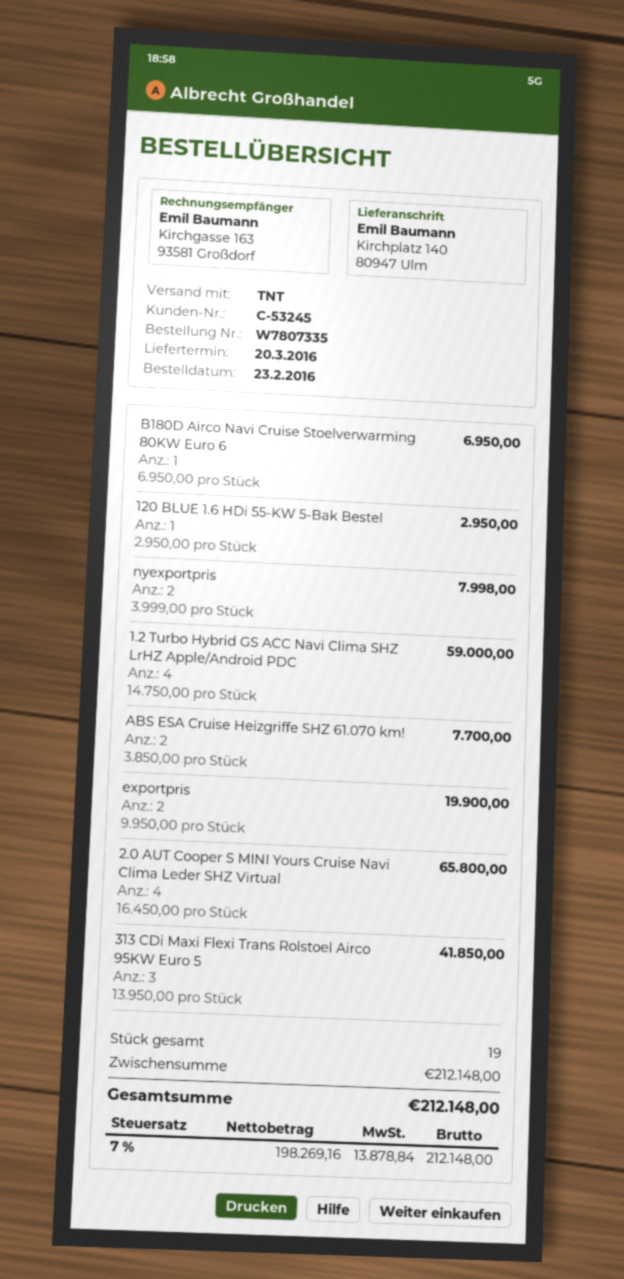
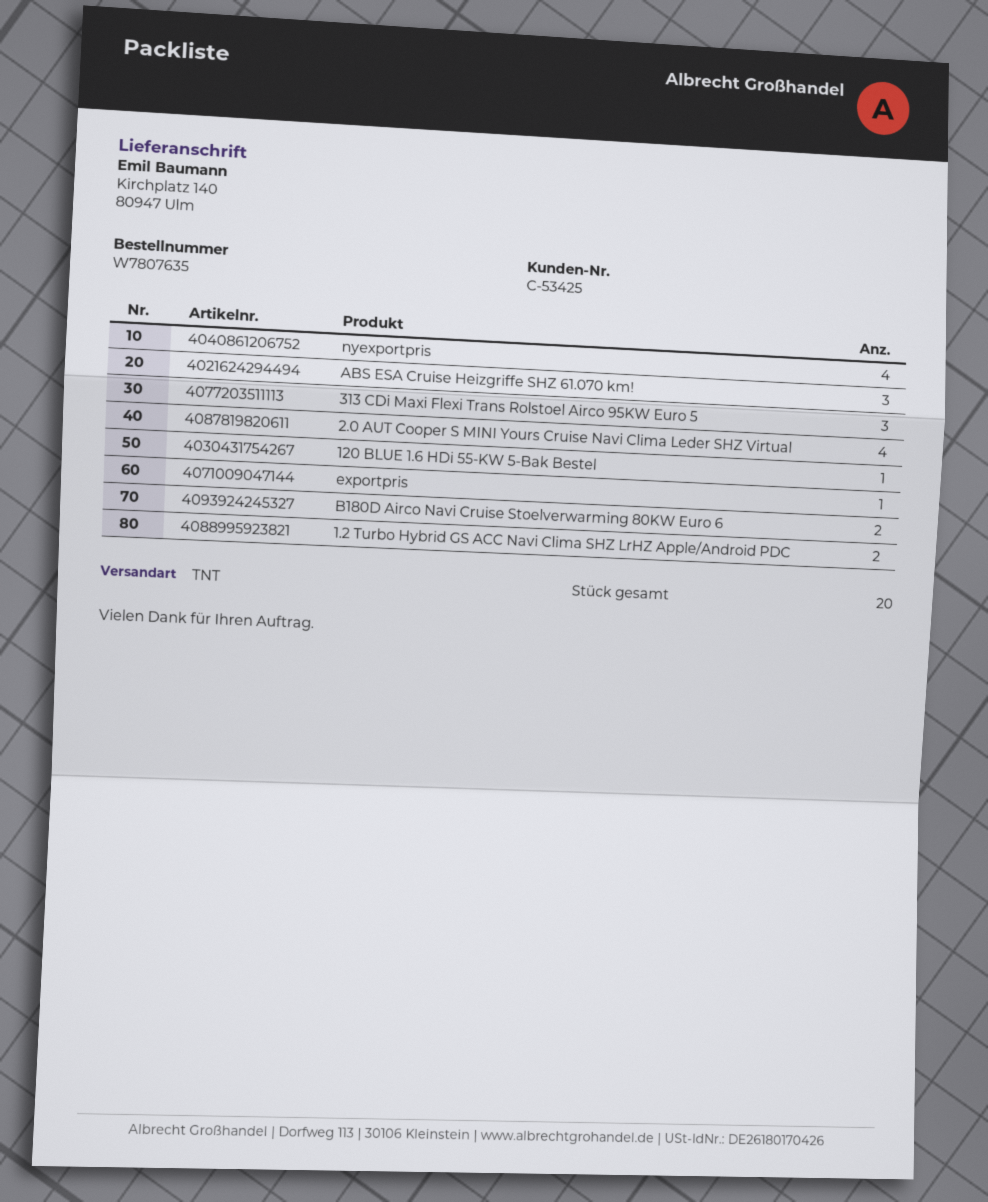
order number: W7807335 -> W7807635
customer number: C-53245 -> C-53425
B180D Airco Navi Cruise Stoelverwarming 80KW Euro 6: 1 -> 2
nyexportpris: 2 -> 4
1.2 Turbo Hybrid GS ACC Navi Clima SHZ LrHZ Apple/Android PDC: 4 -> 2
ABS ESA Cruise Heizgriffe SHZ 61.070 km!: 2 -> 3
exportpris: 2 -> 1
total quantity: 19 -> 20

